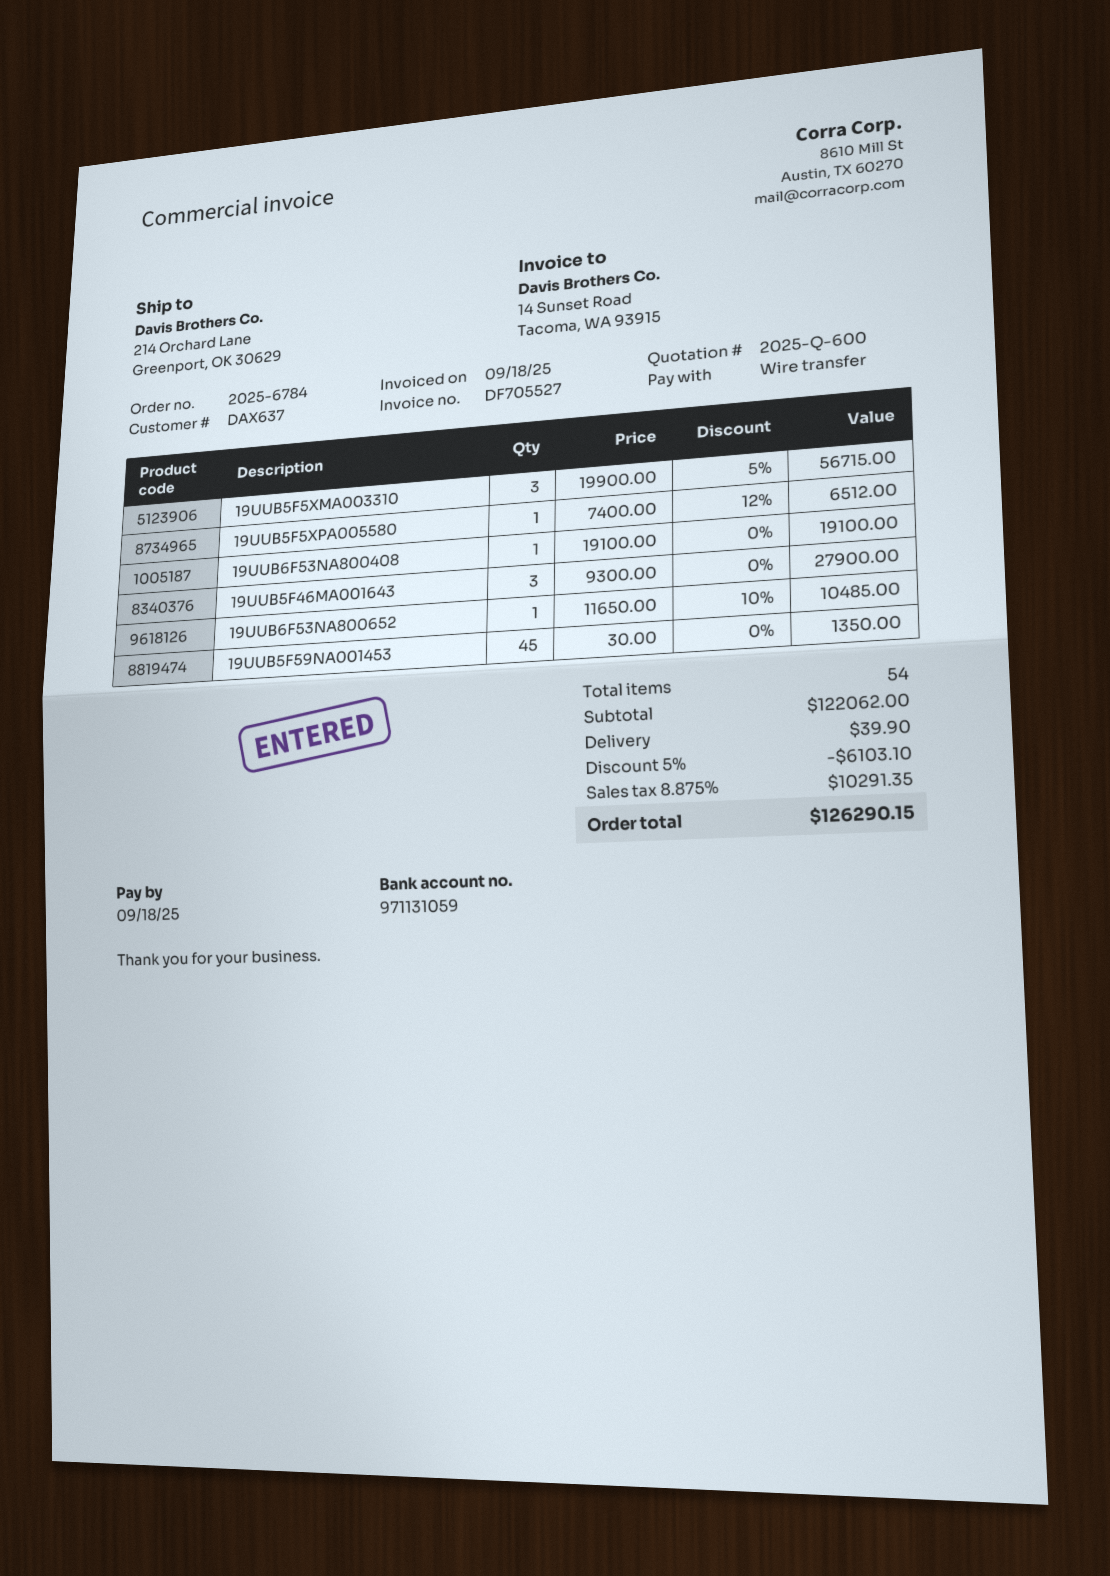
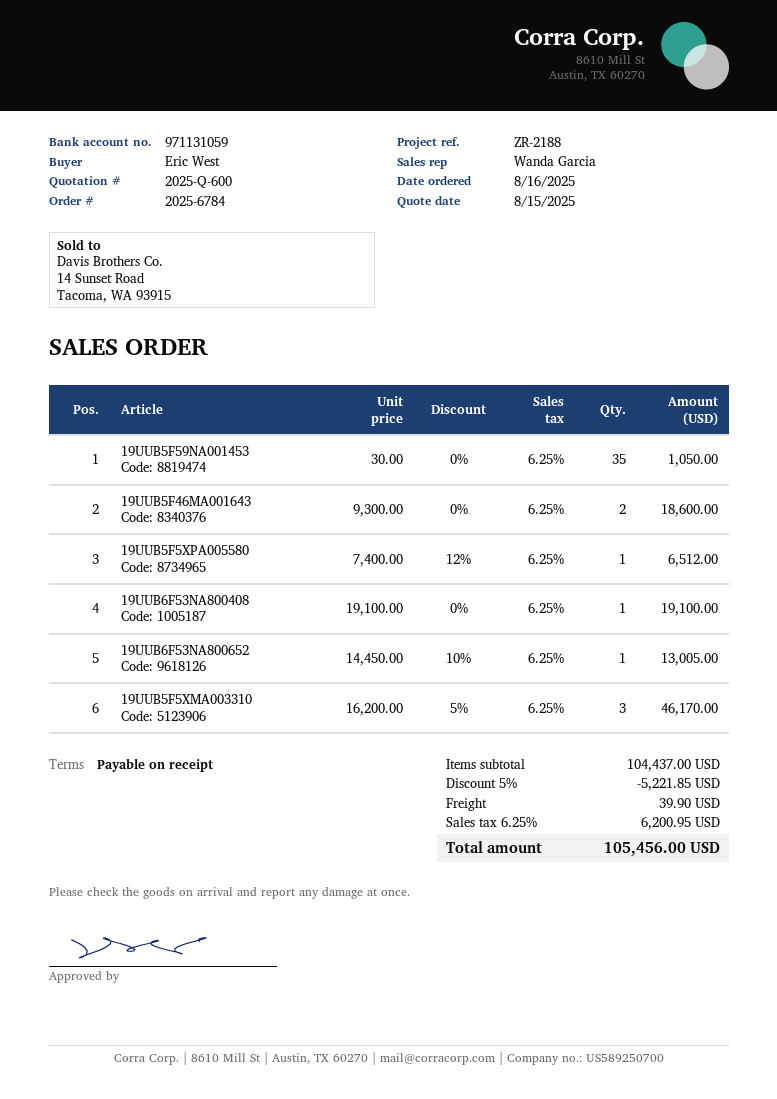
19UUB5F5XMA003310: 3 x 19900.00 - 5% = 56715.00 -> 3 x 16200.00 - 5% = 46170.00
19UUB5F46MA001643: 3 x 9300.00 = 27900.00 -> 2 x 9300.00 = 18600.00
19UUB6F53NA800652: 1 x 11650.00 - 10% = 10485.00 -> 1 x 14450.00 - 10% = 13005.00
19UUB5F59NA001453: 45 x 30.00 = 1350.00 -> 35 x 30.00 = 1050.00
subtotal: 122062.00 -> 104437.00
discount: 5% = 6103.10 -> 5% = 5221.85
tax: 8.875% = 10291.35 -> 6.25% = 6200.95
total: 126290.15 -> 105456.00

